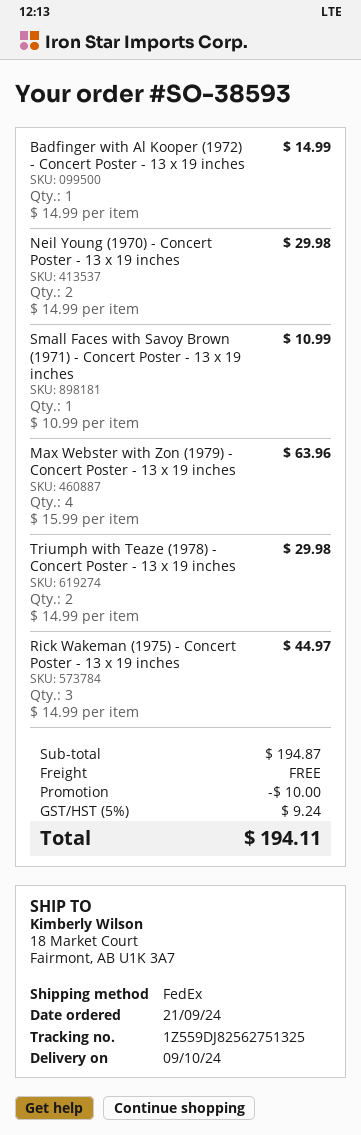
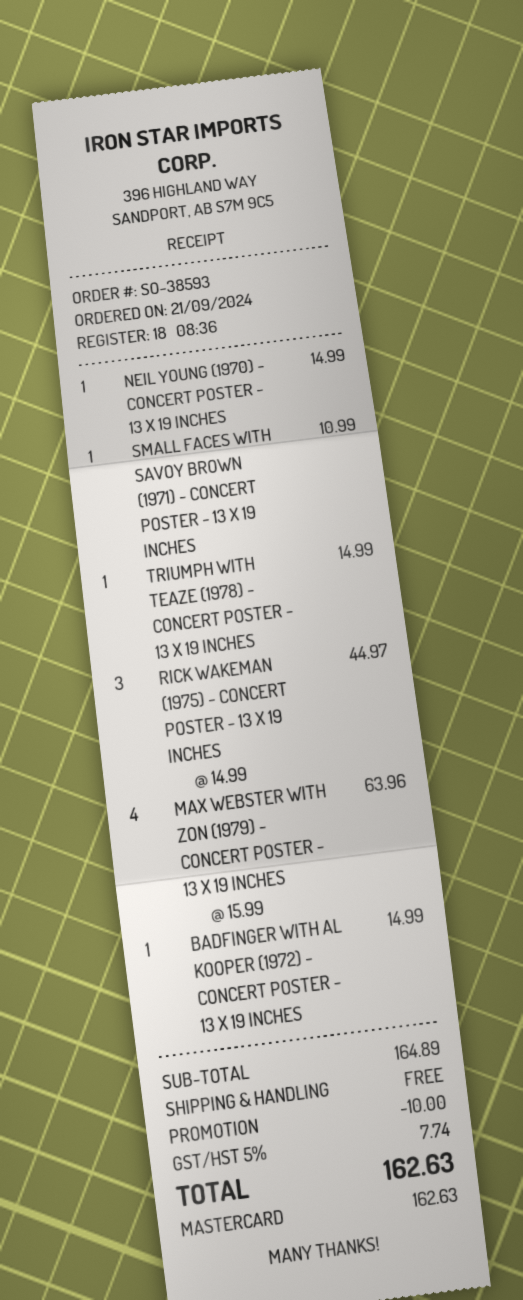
Neil Young (1970) - Concert Poster - 13 x 19 inches: 2 x 14.99 = 29.98 -> 1 x 14.99 = 14.99
Triumph with Teaze (1978) - Concert Poster - 13 x 19 inches: 2 x 14.99 = 29.98 -> 1 x 14.99 = 14.99
subtotal: 194.87 -> 164.89
tax: 5% = 9.24 -> 5% = 7.74
total: 194.11 -> 162.63

